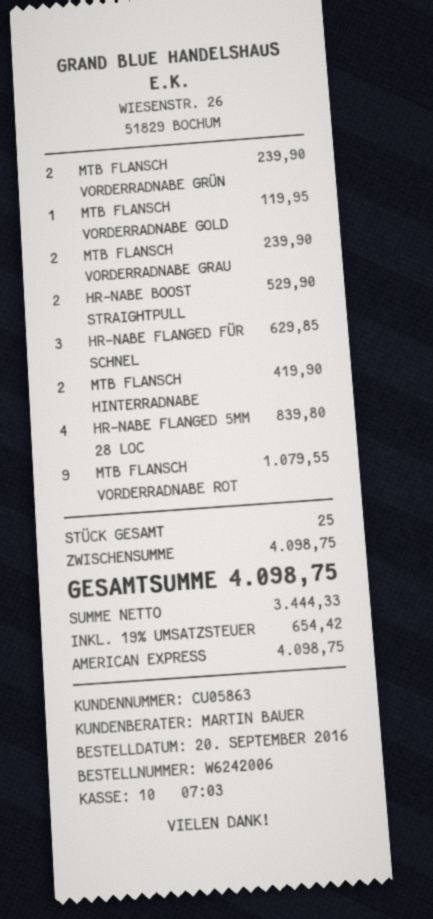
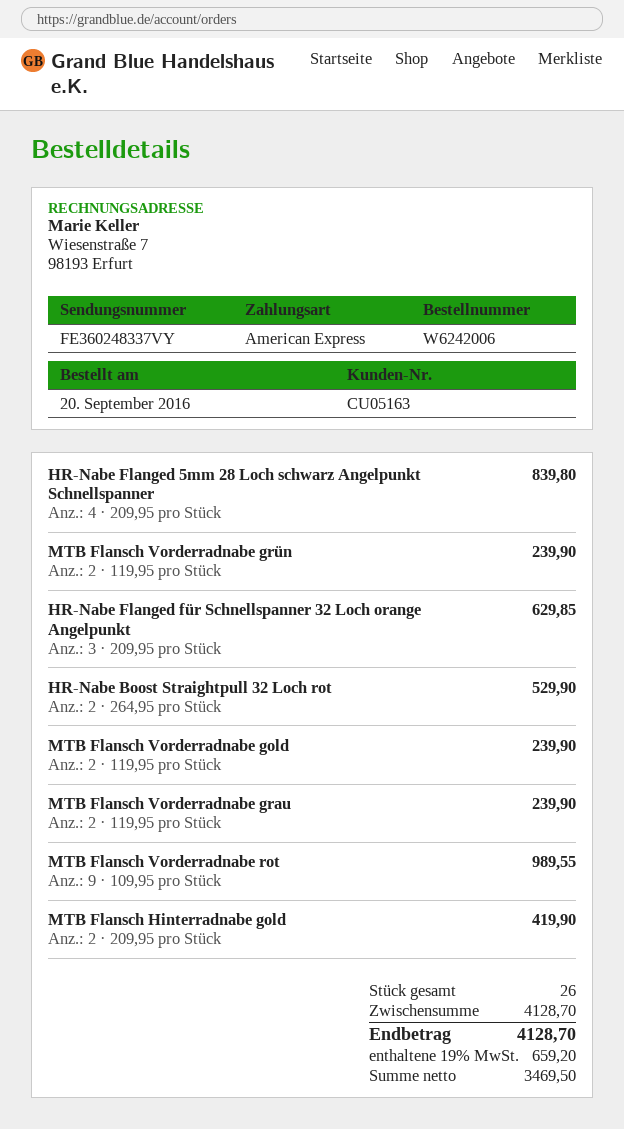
customer number: CU05863 -> CU05163
MTB FLANSCH VORDERRADNABE GOLD: 1 for 119.95 -> 2 for 239.90
MTB FLANSCH VORDERRADNABE ROT: 9 for 1079.55 -> 9 for 989.55
total quantity: 25 -> 26
subtotal: 4098.75 -> 4128.70
net: 3444.33 -> 3469.50
tax: 19% = 654.42 -> 19% = 659.20
total: 4098.75 -> 4128.70

